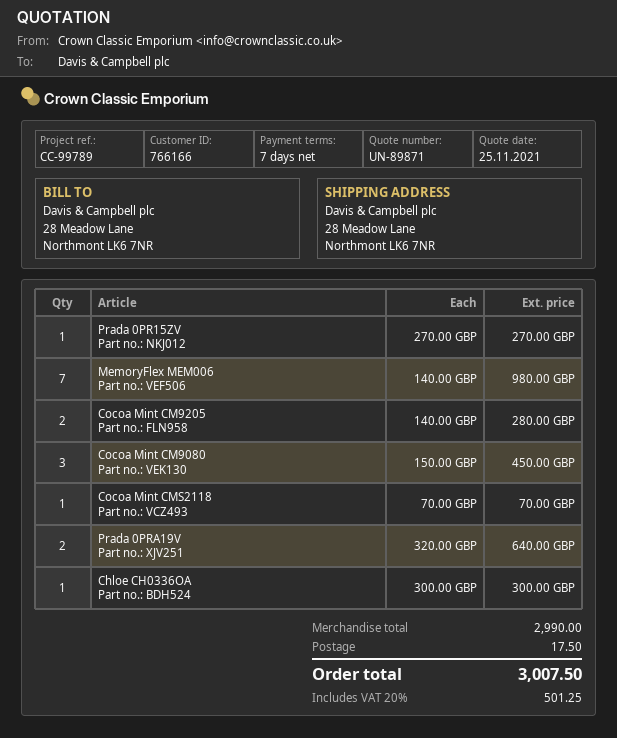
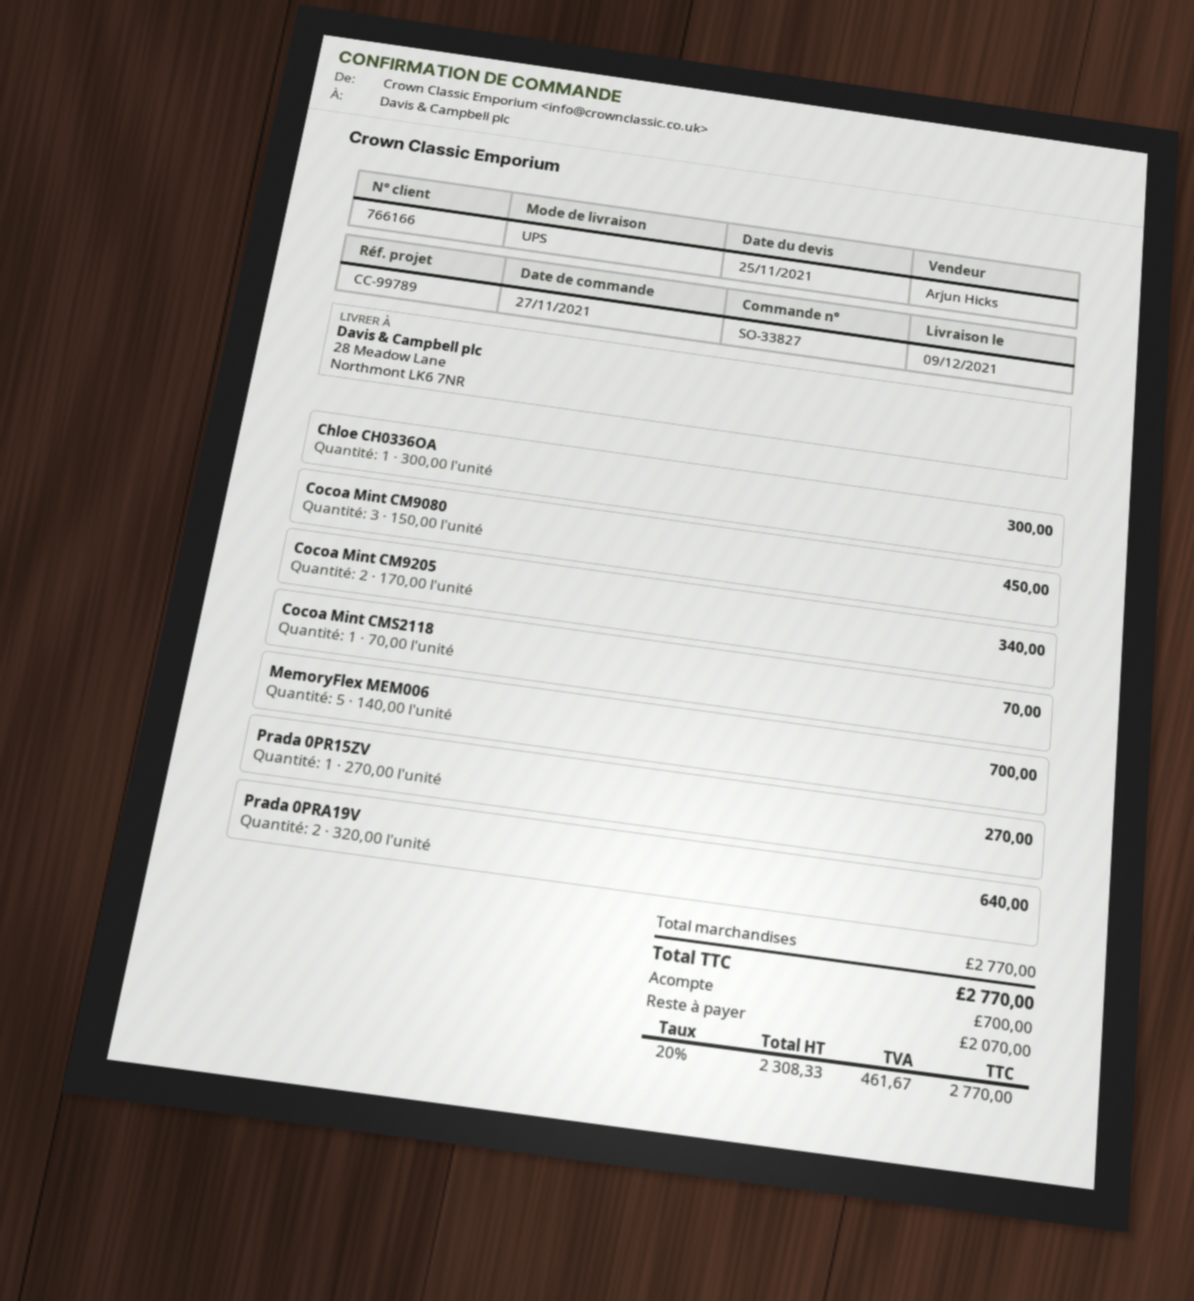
MemoryFlex MEM006: 7 x 140.00 = 980.00 -> 5 x 140.00 = 700.00
Cocoa Mint CM9205: 2 x 140.00 = 280.00 -> 2 x 170.00 = 340.00
subtotal: 2990.00 -> 2770.00
shipping: 17.50 -> none
tax: 20% = 501.25 -> 20% = 461.67
total: 3007.50 -> 2770.00

